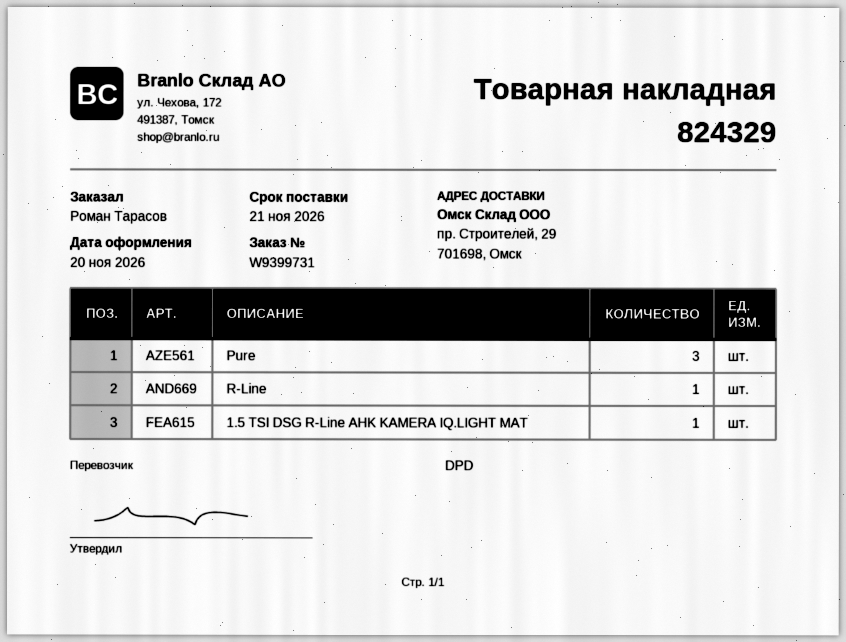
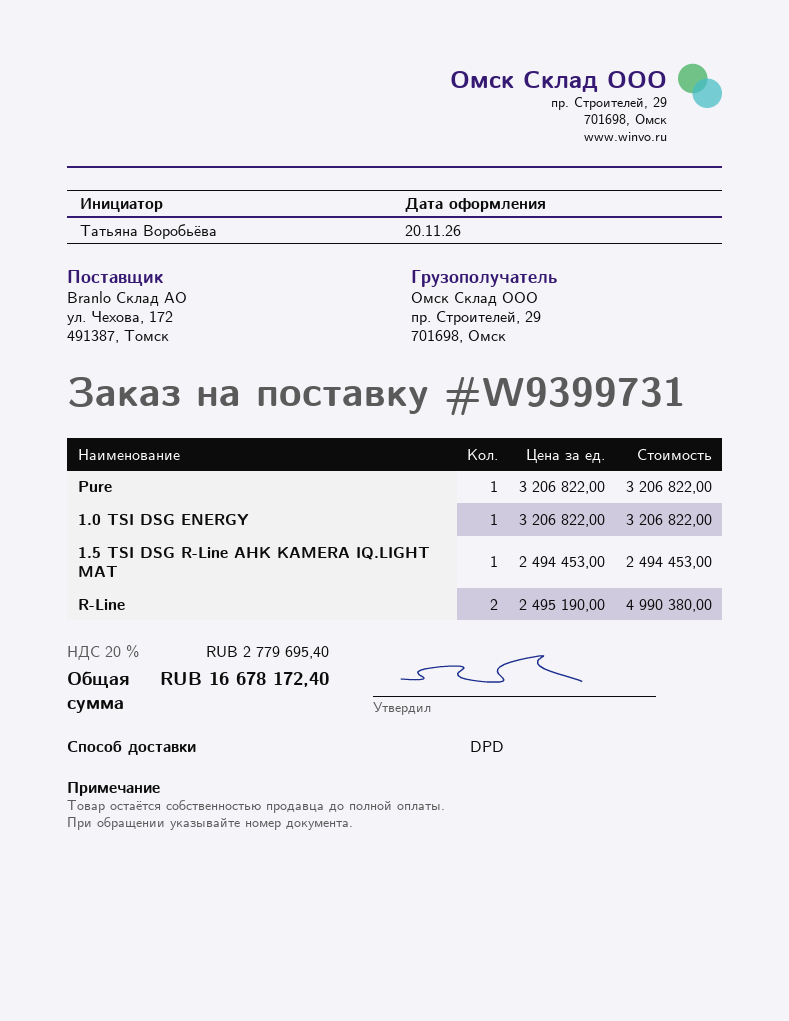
ordered by: Роман Тарасов -> Татьяна Воробьёва
Pure: 3 -> 1
R-Line: 1 -> 2
1.0 TSI DSG ENERGY: none -> 1

